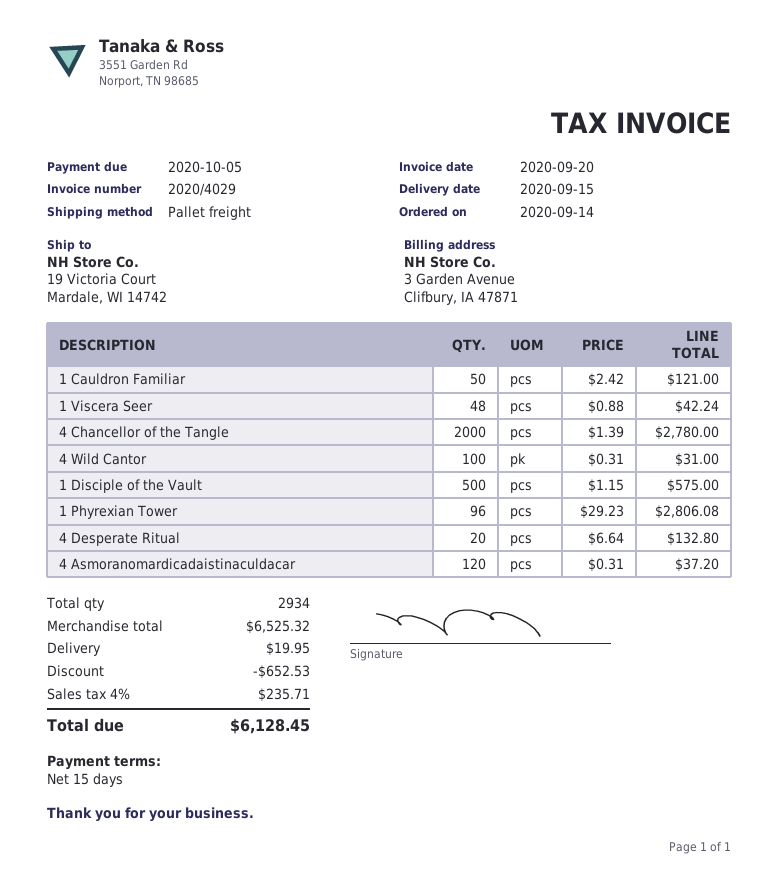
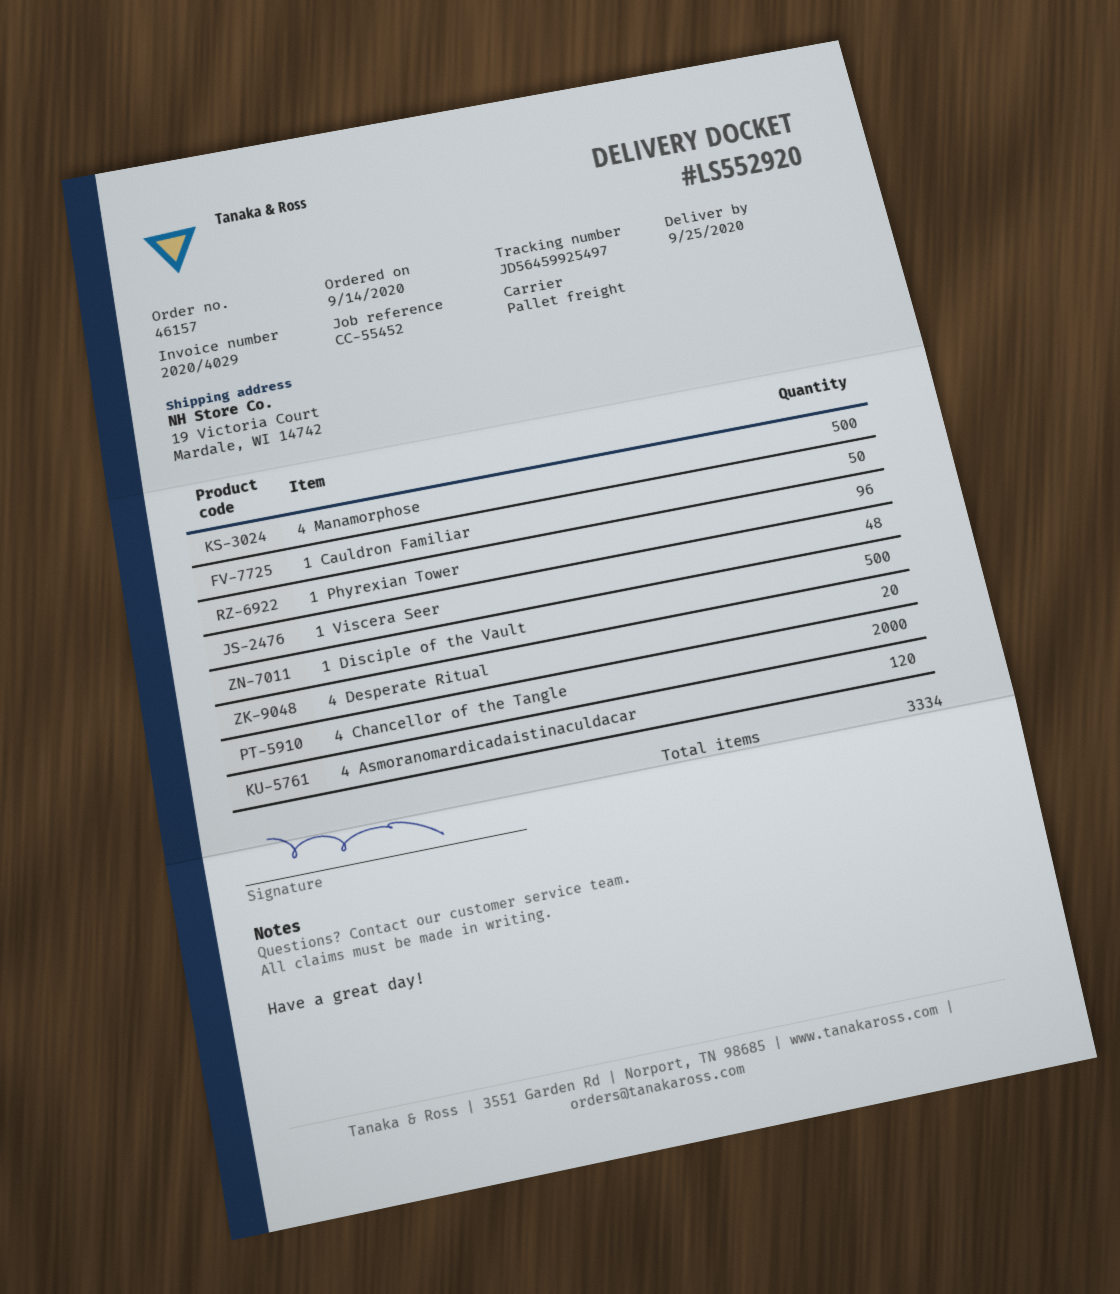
delivery date: 2020-09-15 -> 2020-09-25
4 Wild Cantor: 100 -> none
4 Manamorphose: none -> 500
total quantity: 2934 -> 3334

